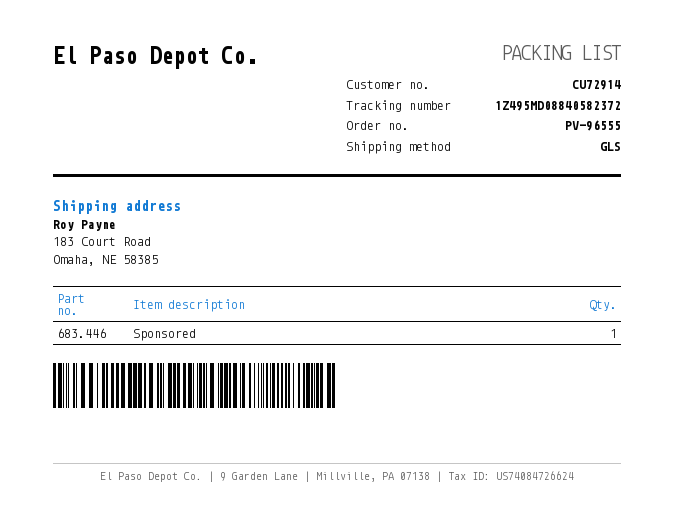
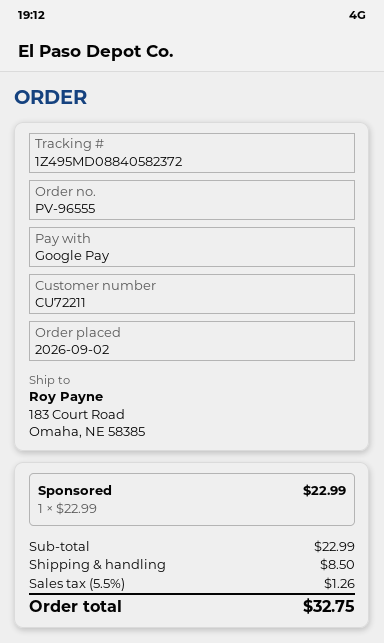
customer number: CU72914 -> CU72211

